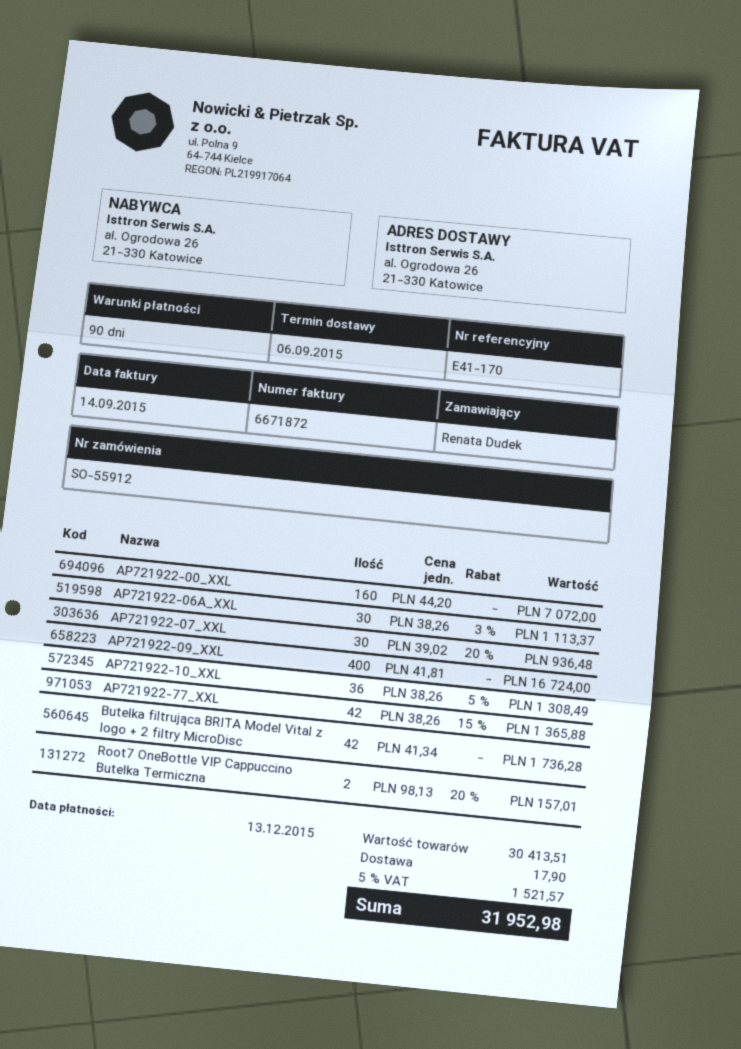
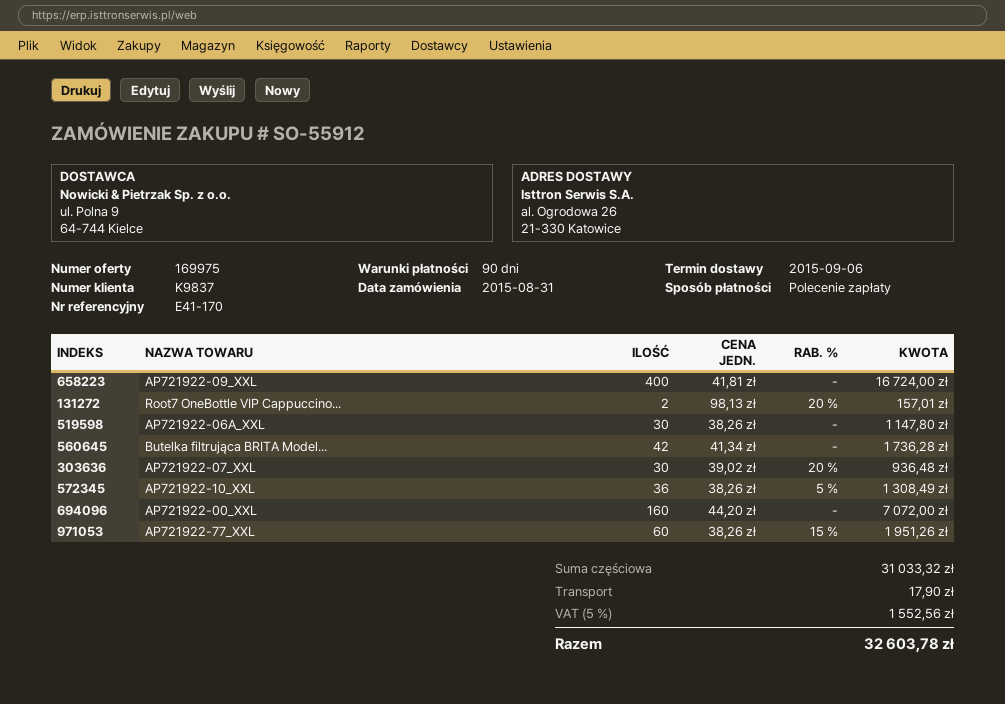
AP721922-06A_XXL: 30 x 38.26 - 3% = 1113.37 -> 30 x 38.26 = 1147.80
AP721922-77_XXL: 42 x 38.26 - 15% = 1365.88 -> 60 x 38.26 - 15% = 1951.26
subtotal: 30413.51 -> 31033.32
tax: 5% = 1521.57 -> 5% = 1552.56
total: 31952.98 -> 32603.78

